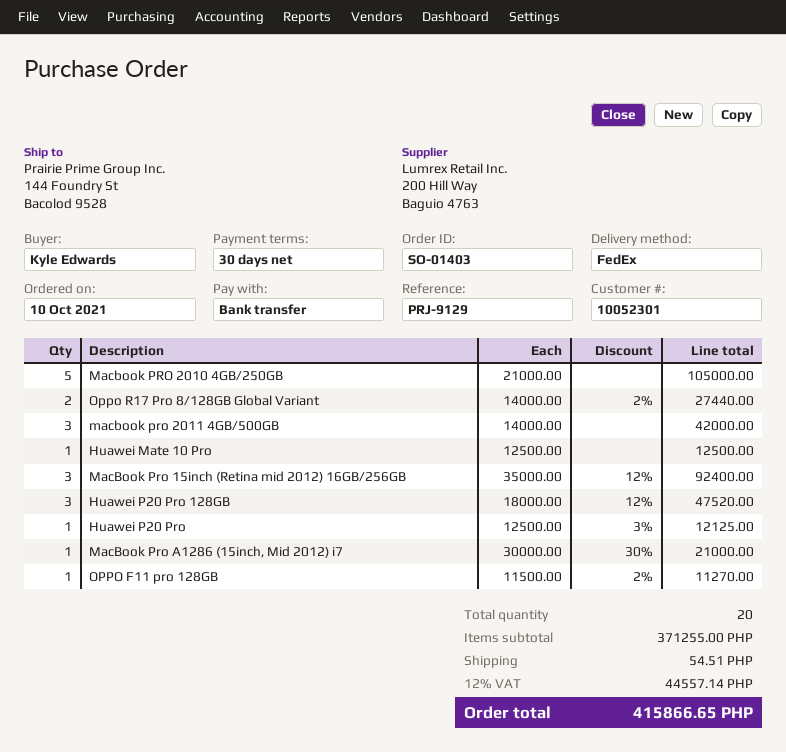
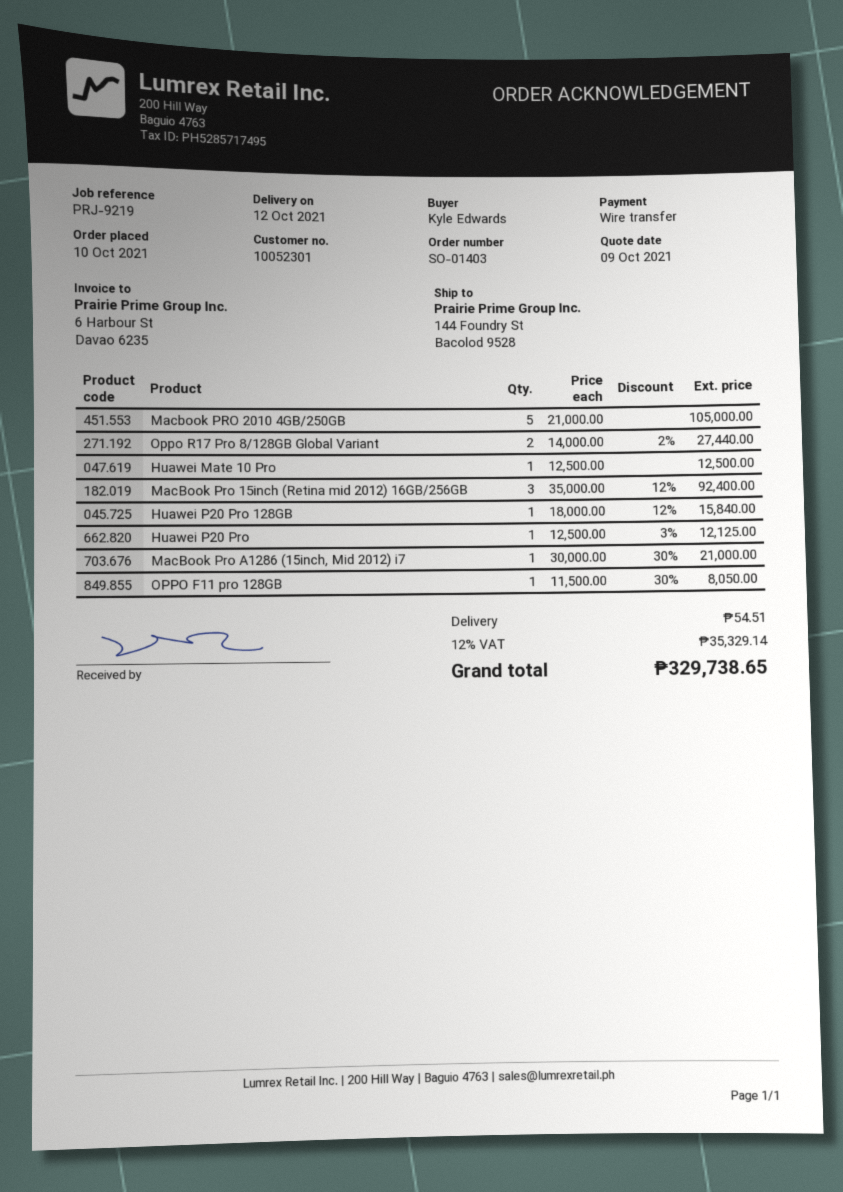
reference: PRJ-9129 -> PRJ-9219
macbook pro 2011 4GB/500GB: 3 x 14000.00 = 42000.00 -> none
Huawei P20 Pro 128GB: 3 x 18000.00 - 12% = 47520.00 -> 1 x 18000.00 - 12% = 15840.00
OPPO F11 pro 128GB: 1 x 11500.00 - 2% = 11270.00 -> 1 x 11500.00 - 30% = 8050.00
tax: 12% = 44557.14 -> 12% = 35329.14
total: 415866.65 -> 329738.65

